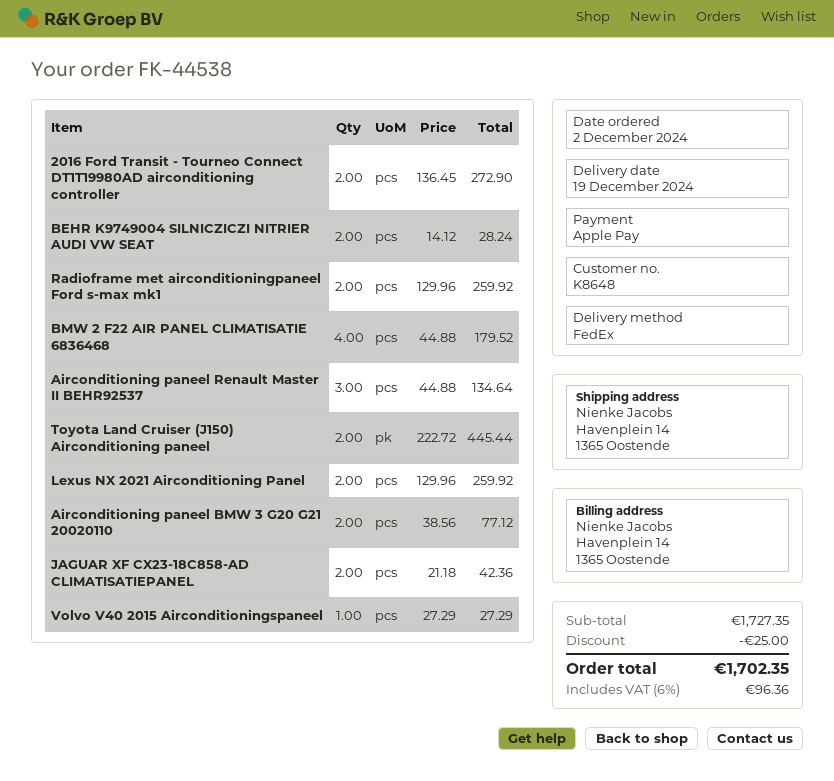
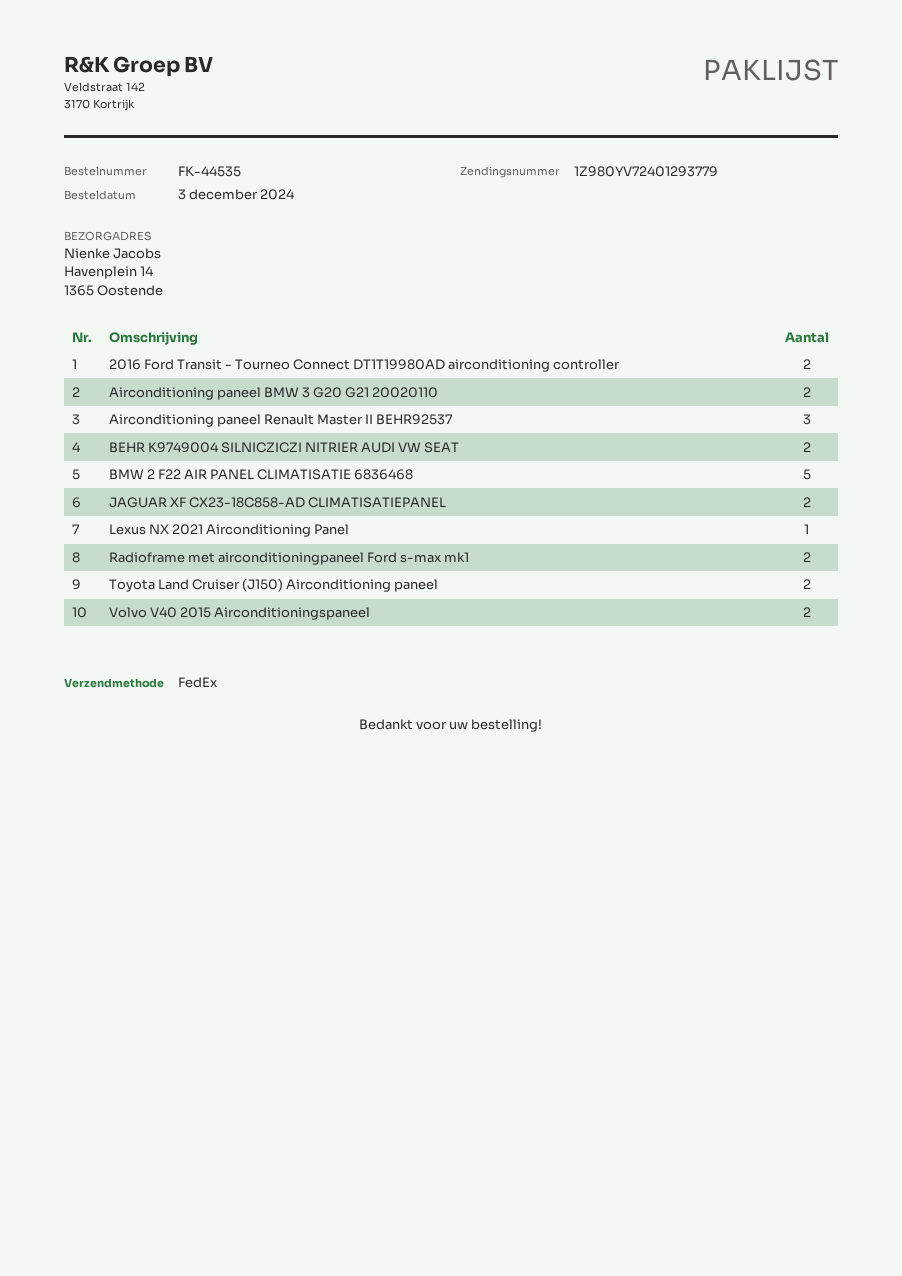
order number: FK-44538 -> FK-44535
order date: 2024-12-02 -> 2024-12-03
BMW 2 F22 AIR PANEL CLIMATISATIE 6836468: 4 -> 5
Lexus NX 2021 Airconditioning Panel: 2 -> 1
Volvo V40 2015 Airconditioningspaneel: 1 -> 2

